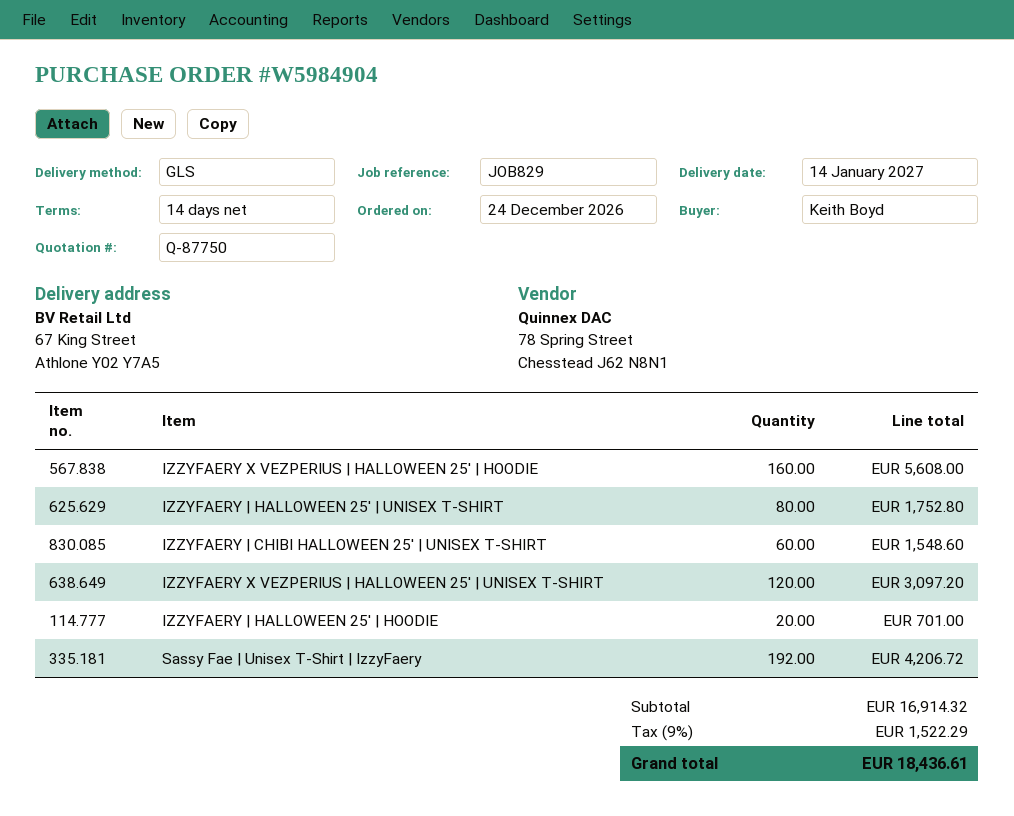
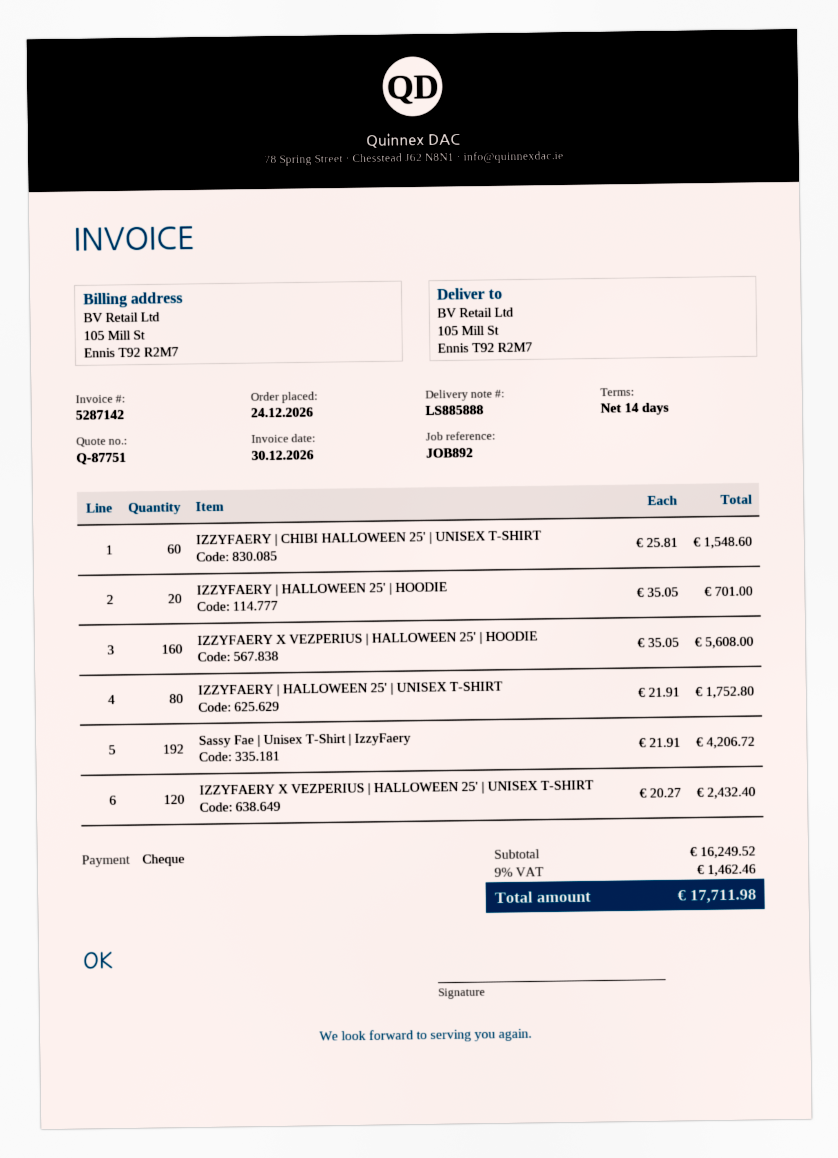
quote number: Q-87750 -> Q-87751
reference: JOB829 -> JOB892
ship to: 67 King Street, Athlone Y02 Y7A5 -> 105 Mill St, Ennis T92 R2M7
IZZYFAERY X VEZPERIUS | HALLOWEEN 25' | UNISEX T-SHIRT: 120 for 3097.20 -> 120 for 2432.40
subtotal: 16914.32 -> 16249.52
tax: 9% = 1522.29 -> 9% = 1462.46
total: 18436.61 -> 17711.98

